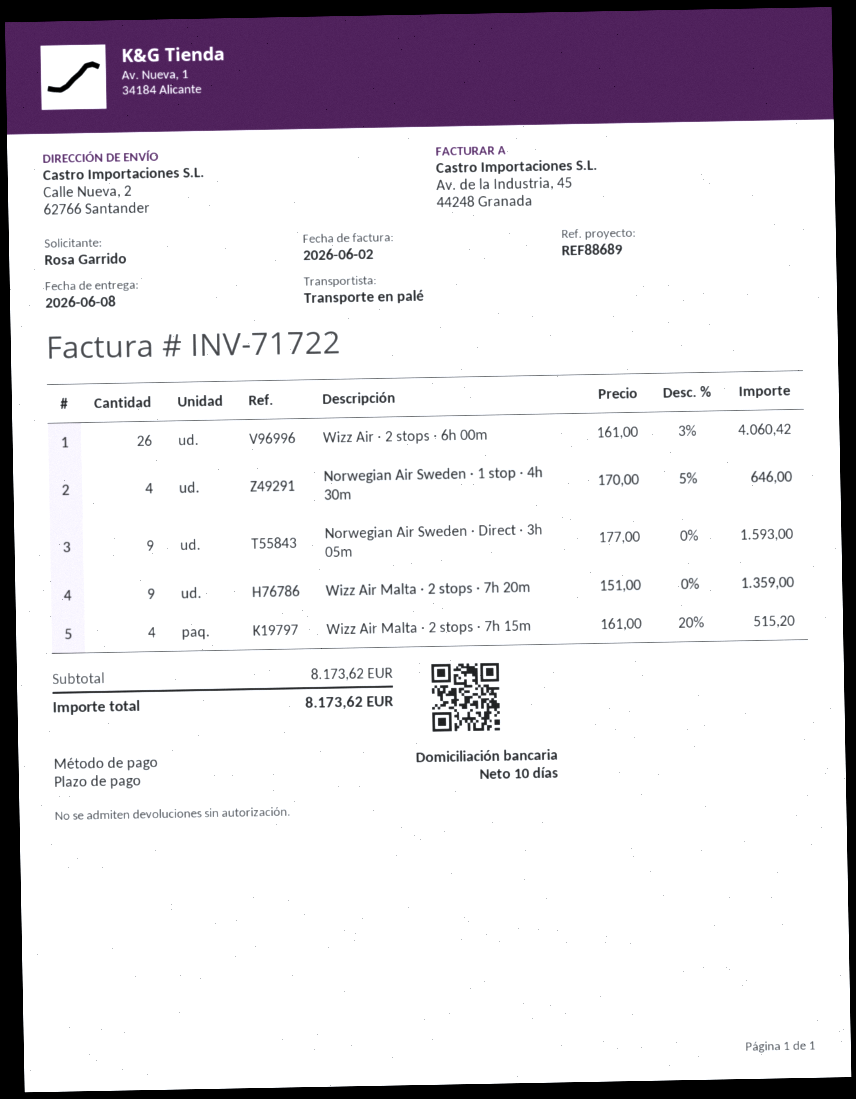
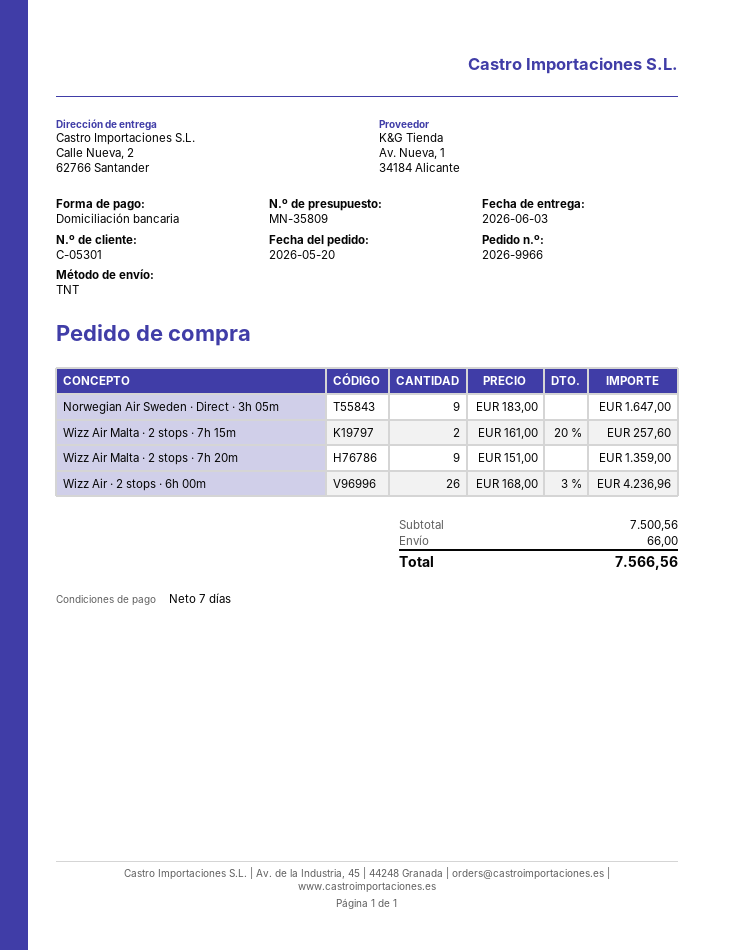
delivery date: 2026-06-08 -> 2026-06-03
payment terms: 10 days -> 7 days
shipping method: pallet freight -> TNT
Wizz Air · 2 stops · 6h 00m: 26 x 161.00 - 3% = 4060.42 -> 26 x 168.00 - 3% = 4236.96
Norwegian Air Sweden · 1 stop · 4h 30m: 4 x 170.00 - 5% = 646.00 -> none
Norwegian Air Sweden · Direct · 3h 05m: 9 x 177.00 = 1593.00 -> 9 x 183.00 = 1647.00
Wizz Air Malta · 2 stops · 7h 15m: 4 x 161.00 - 20% = 515.20 -> 2 x 161.00 - 20% = 257.60
subtotal: 8173.62 -> 7500.56
shipping: none -> 66.00
total: 8173.62 -> 7566.56

